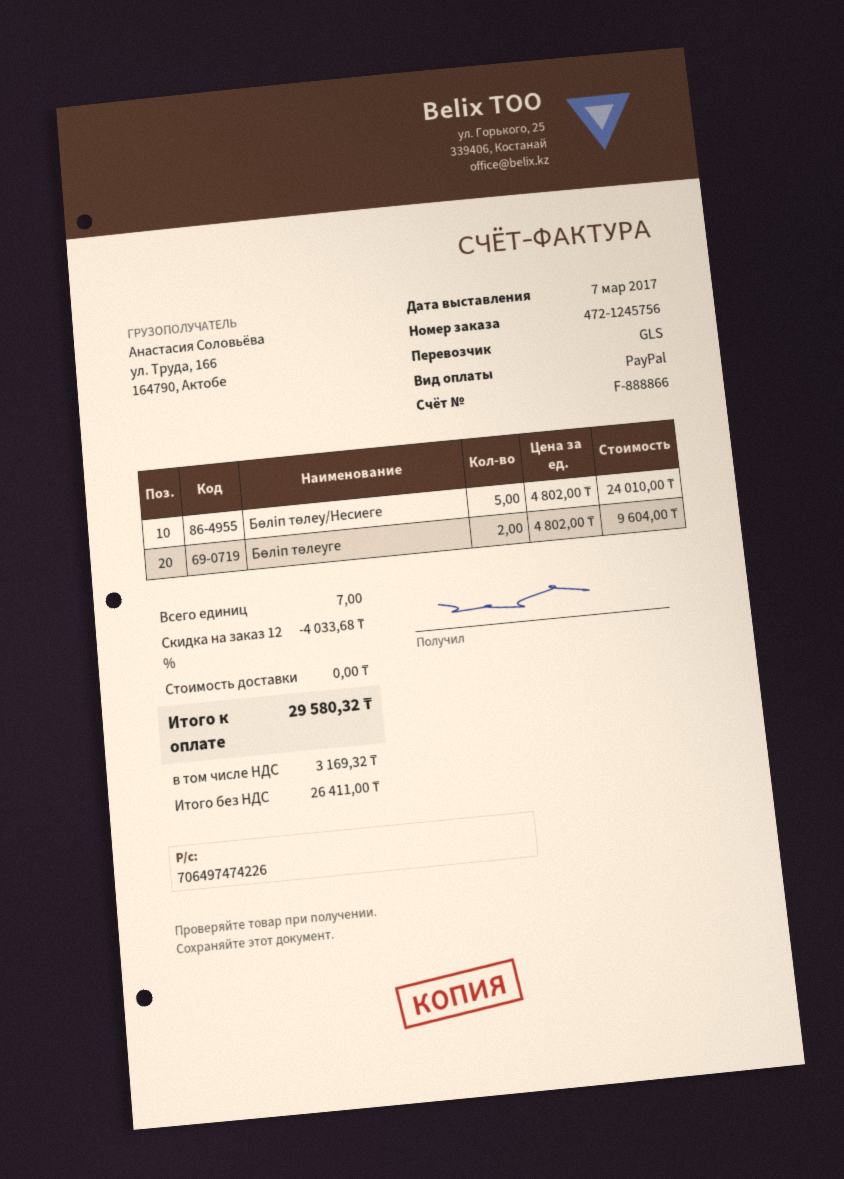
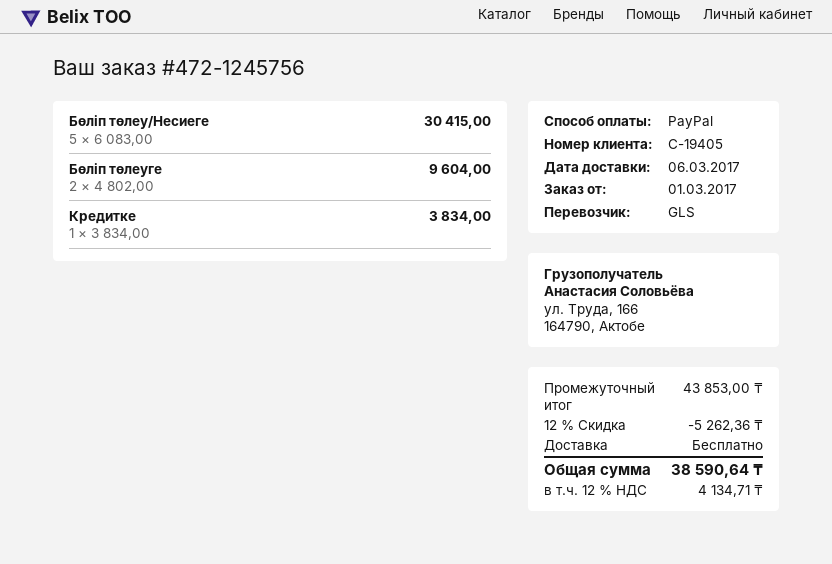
Бөліп төлеу/Несиеге: 5 x 4802.00 = 24010.00 -> 5 x 6083.00 = 30415.00
Кредитке: none -> 1 x 3834.00 = 3834.00
discount: 12% = 4033.68 -> 12% = 5262.36
tax: 3169.32 -> 4134.71
total: 29580.32 -> 38590.64

